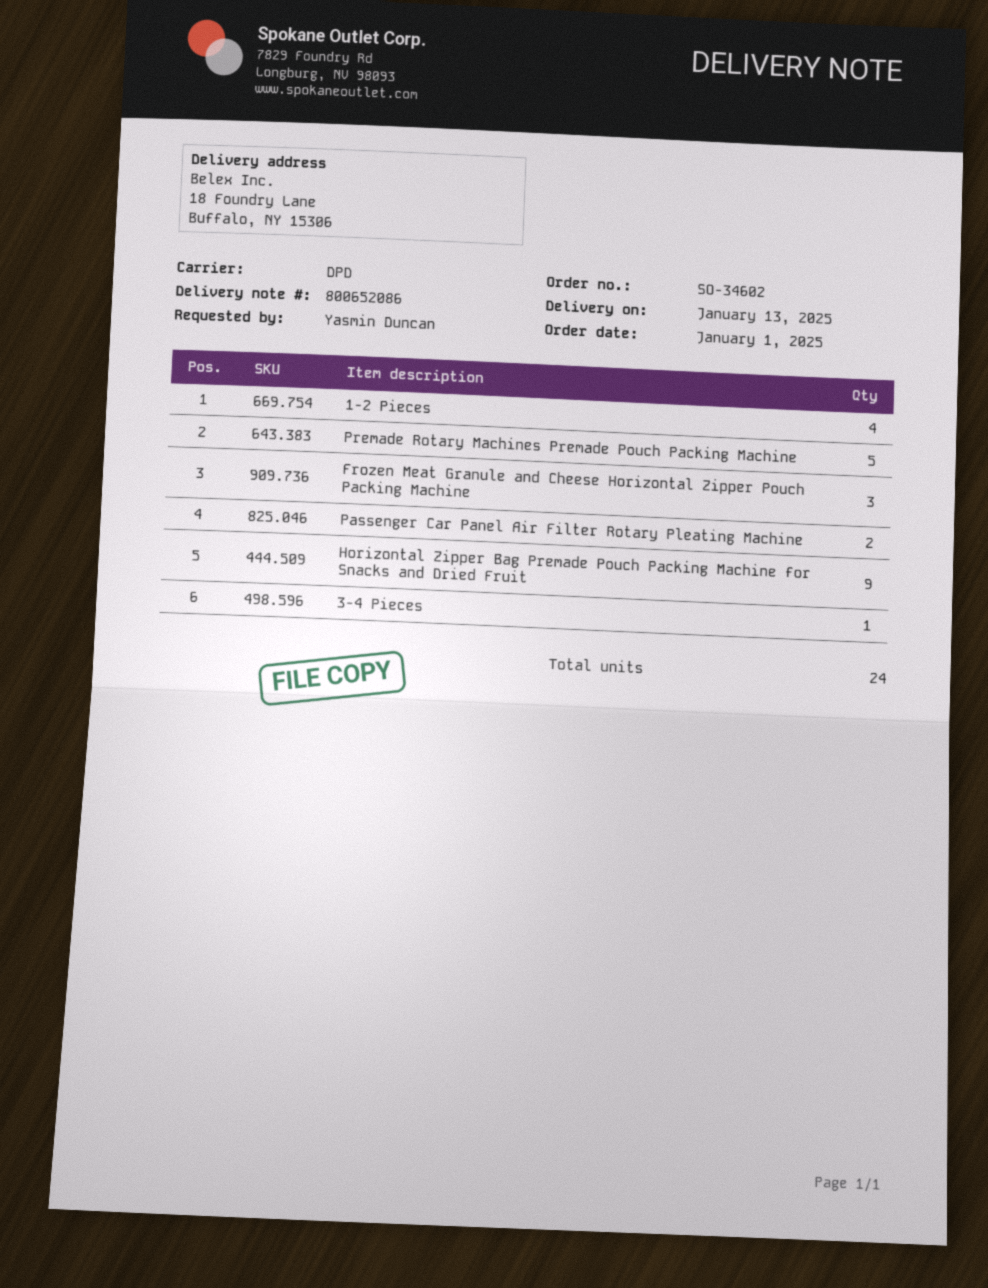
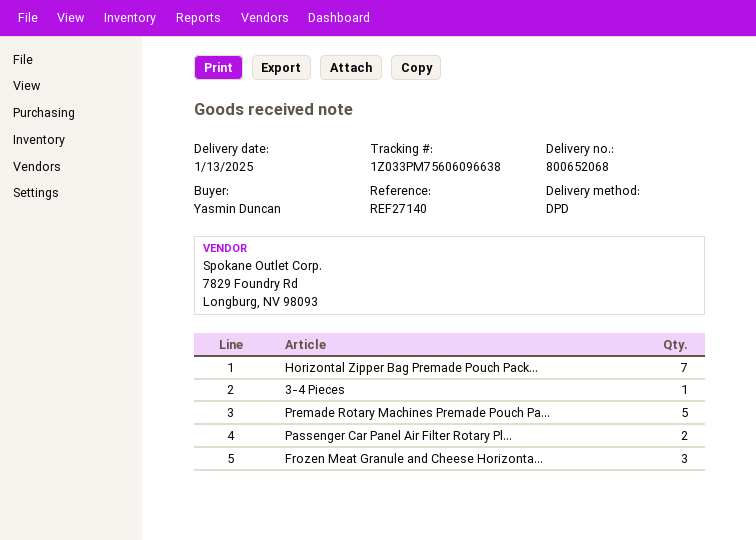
delivery note number: 800652086 -> 800652068
1-2 Pieces: 4 -> none
Horizontal Zipper Bag Premade Pouch Packing Machine for Snacks and Dried Fruit: 9 -> 7

